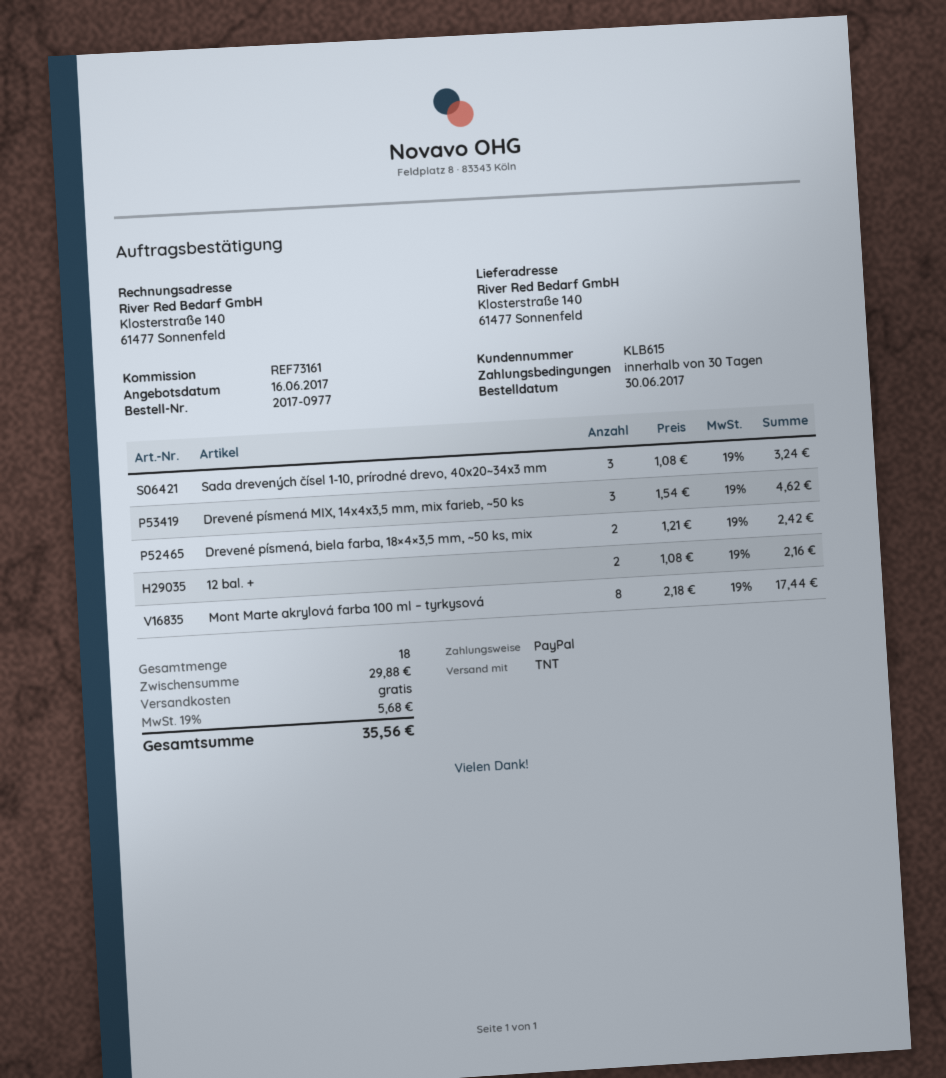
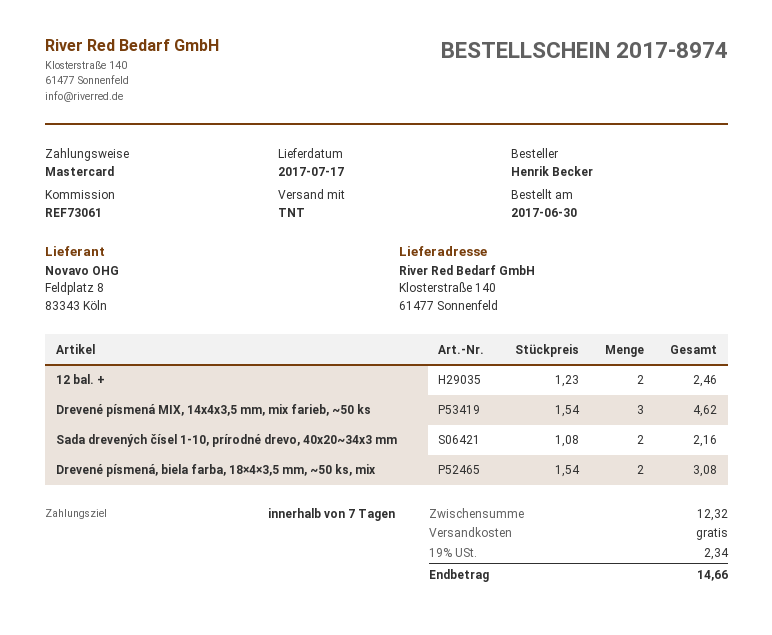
order number: 2017-0977 -> 2017-8974
payment terms: 30 days -> 7 days
reference: REF73161 -> REF73061
payment method: PayPal -> Mastercard
Sada drevených čísel 1-10, prírodné drevo, 40x20~34x3 mm: 3 x 1.08 = 3.24 -> 2 x 1.08 = 2.16
Drevené písmená, biela farba, 18×4×3,5 mm, ~50 ks, mix: 2 x 1.21 = 2.42 -> 2 x 1.54 = 3.08
12 bal. +: 2 x 1.08 = 2.16 -> 2 x 1.23 = 2.46
Mont Marte akrylová farba 100 ml – tyrkysová: 8 x 2.18 = 17.44 -> none
subtotal: 29.88 -> 12.32
tax: 19% = 5.68 -> 19% = 2.34
total: 35.56 -> 14.66

